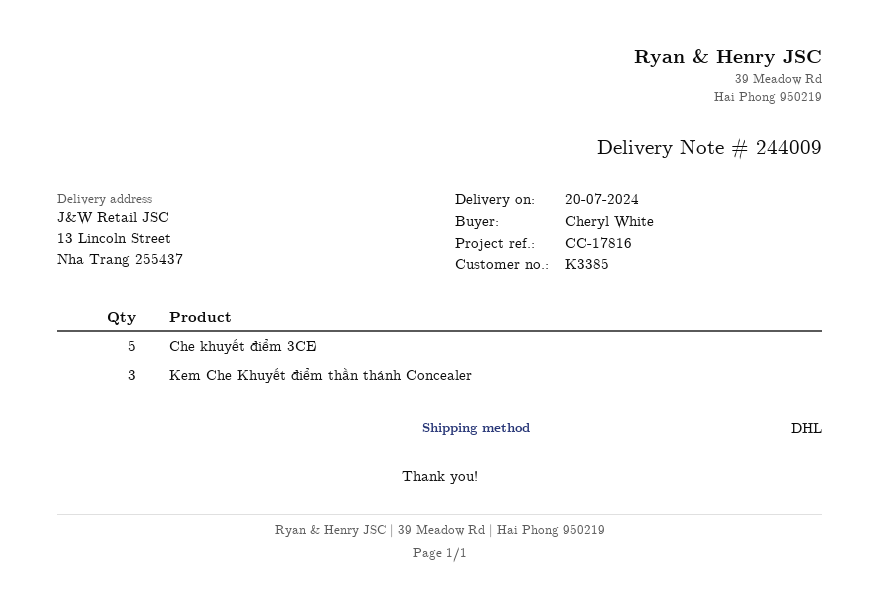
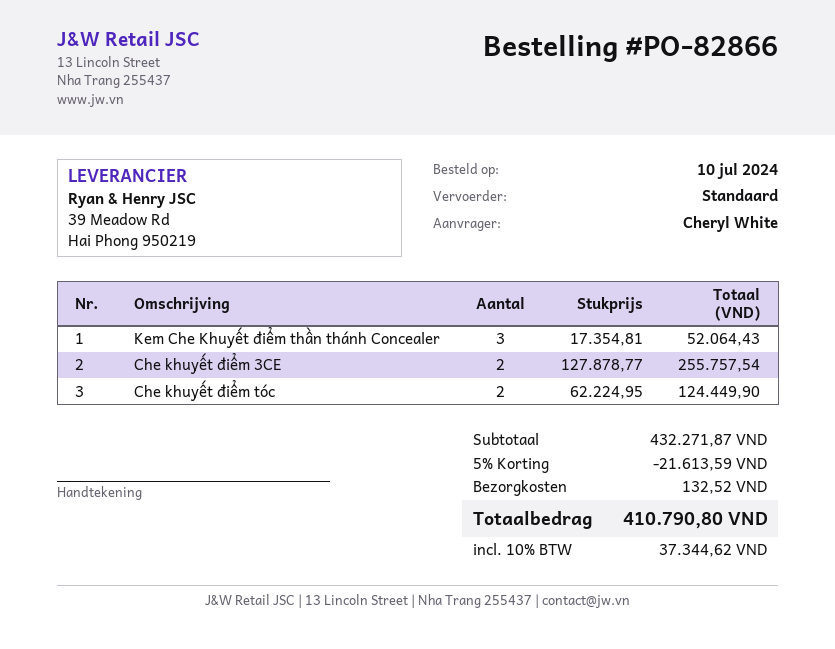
shipping method: DHL -> standard
Che khuyết điểm 3CE: 5 -> 2
Che khuyết điểm tóc: none -> 2

